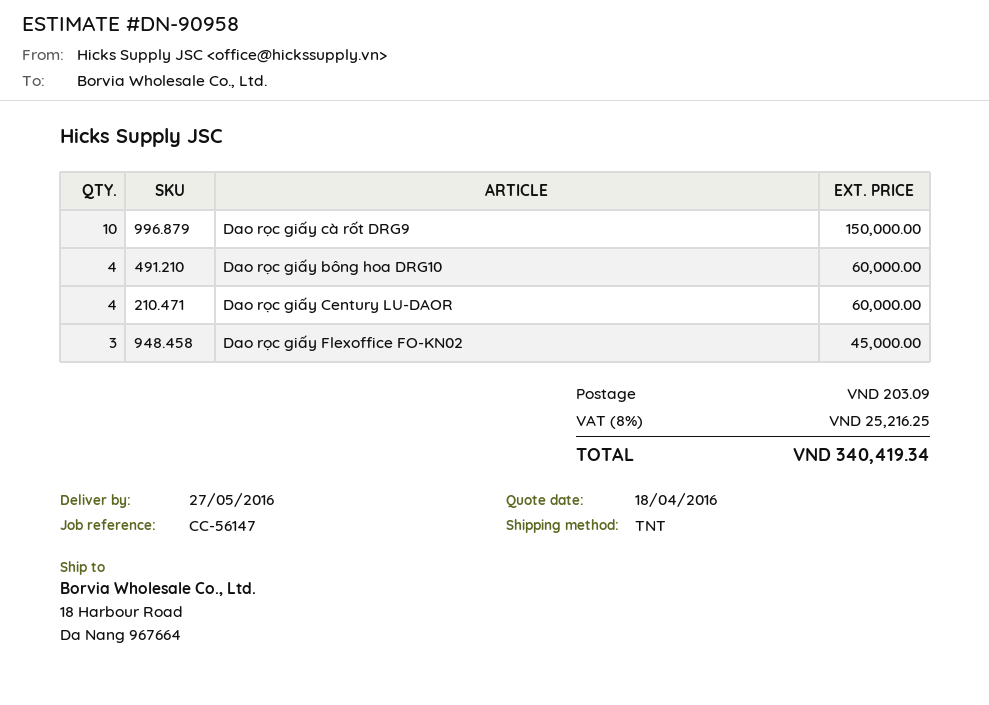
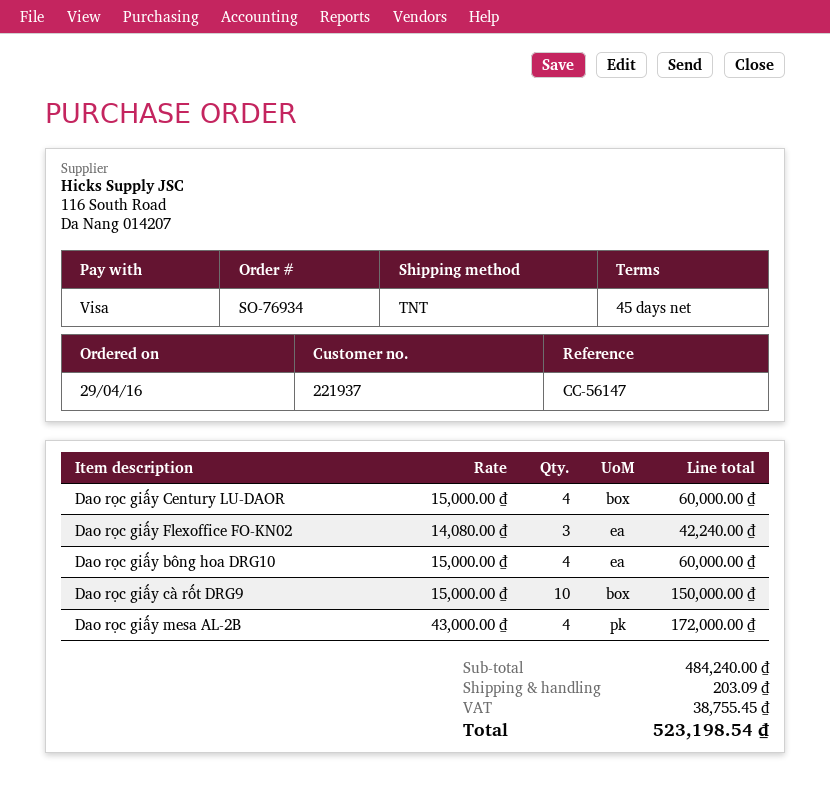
Dao rọc giấy Flexoffice FO-KN02: 3 for 45000.00 -> 3 for 42240.00
Dao rọc giấy mesa AL-2B: none -> 4 for 172000.00
tax: 25216.25 -> 38755.45
total: 340419.34 -> 523198.54

